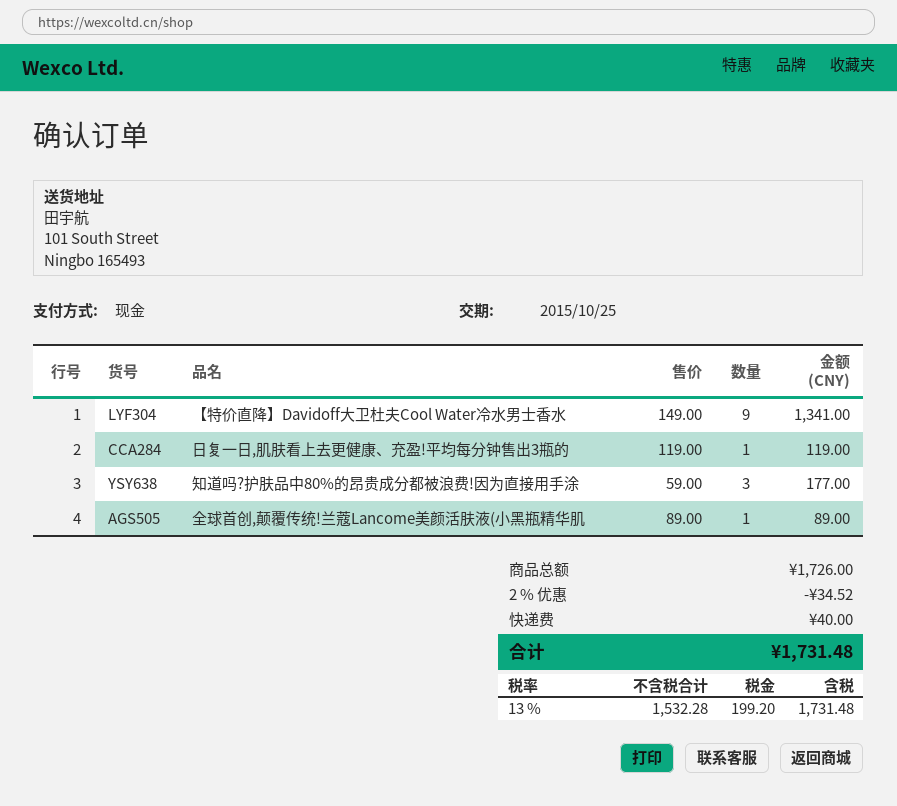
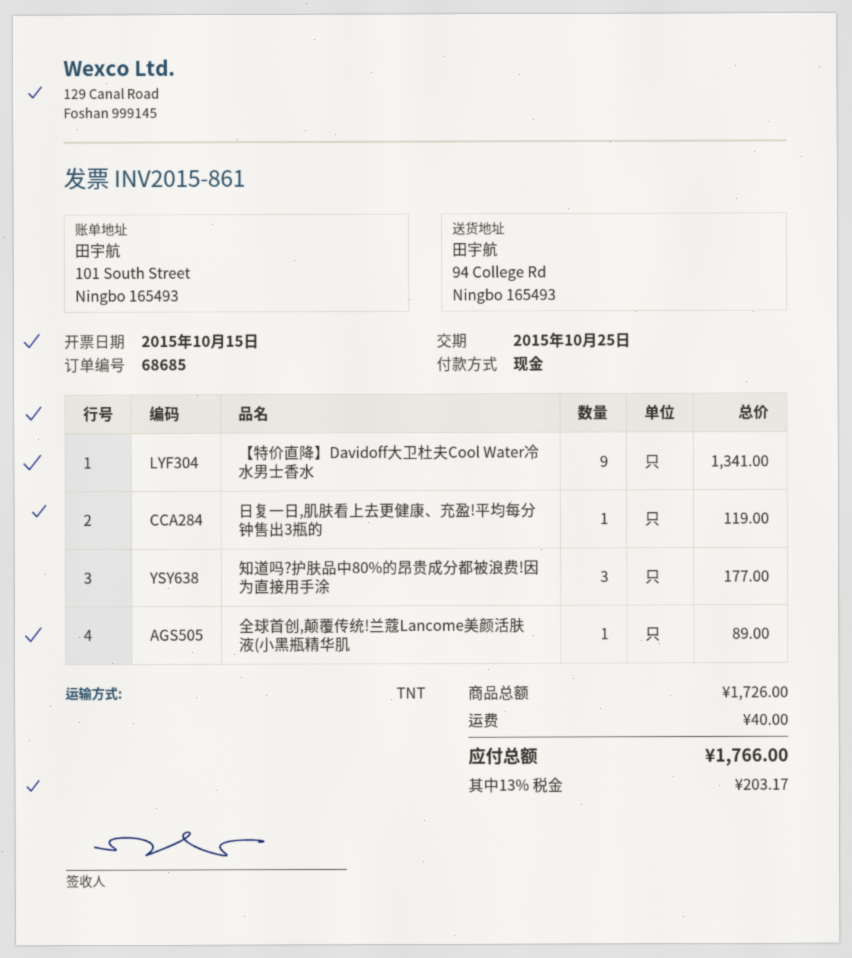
ship to: 101 South Street, Ningbo 165493 -> 94 College Rd, Ningbo 165493
discount: 2% = 34.52 -> none
tax: 13% = 199.20 -> 13% = 203.17
total: 1731.48 -> 1766.00

